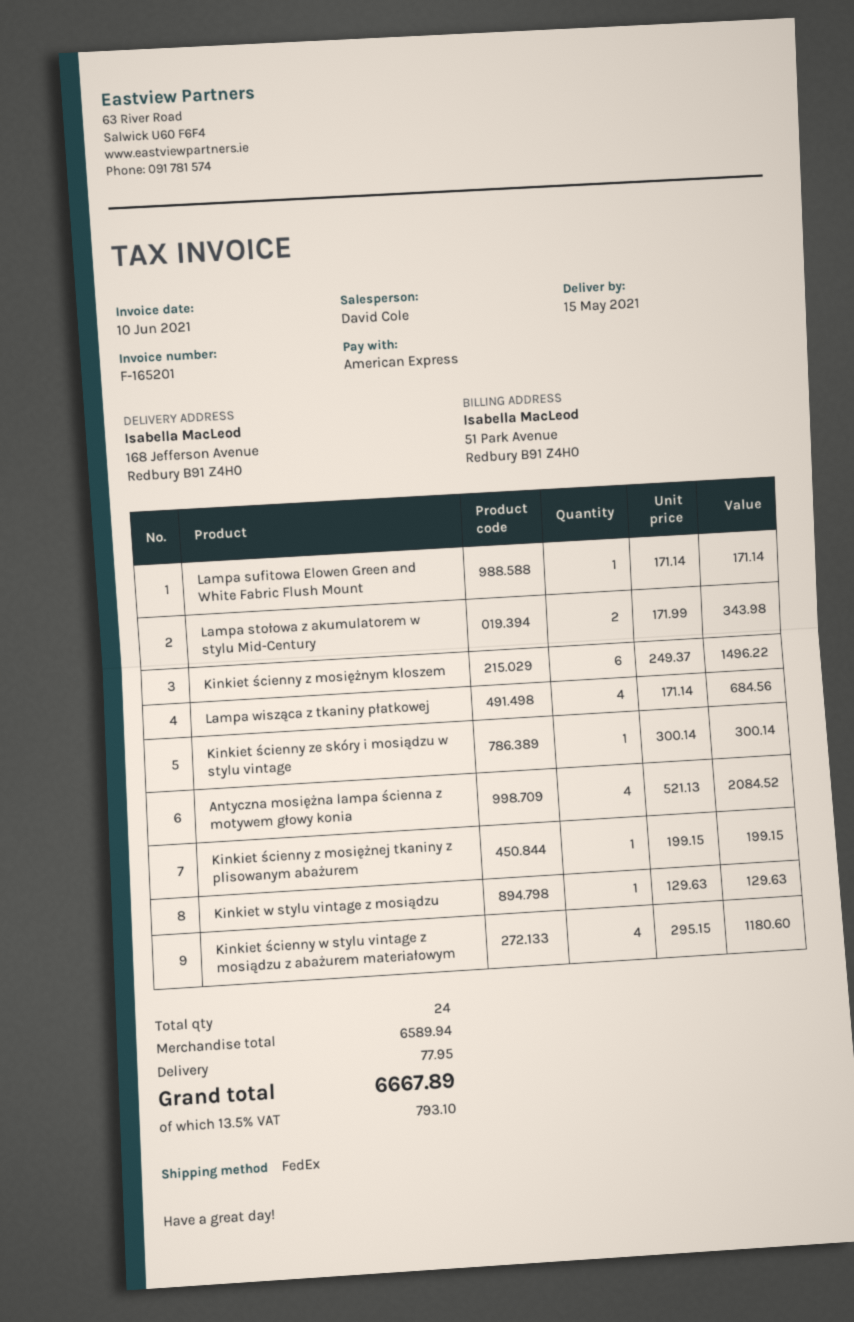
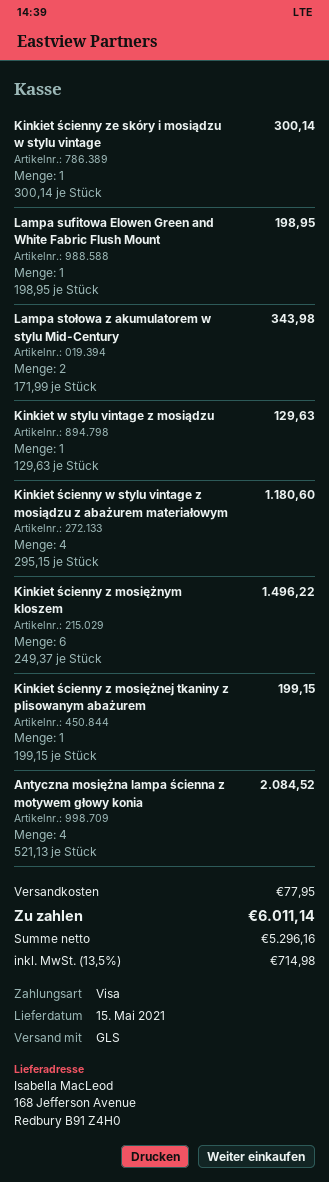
payment method: American Express -> Visa
shipping method: FedEx -> GLS
Lampa sufitowa Elowen Green and White Fabric Flush Mount: 1 x 171.14 = 171.14 -> 1 x 198.95 = 198.95
Lampa wisząca z tkaniny płatkowej: 4 x 171.14 = 684.56 -> none
tax: 13.5% = 793.10 -> 13.5% = 714.98
total: 6667.89 -> 6011.14

